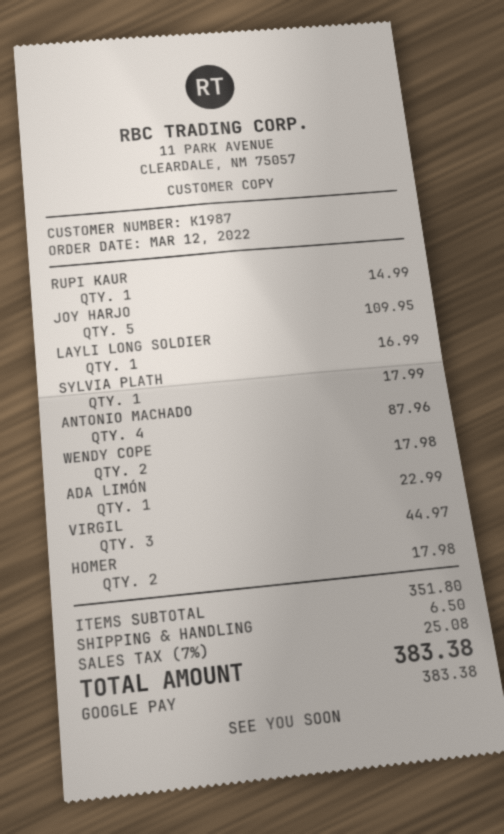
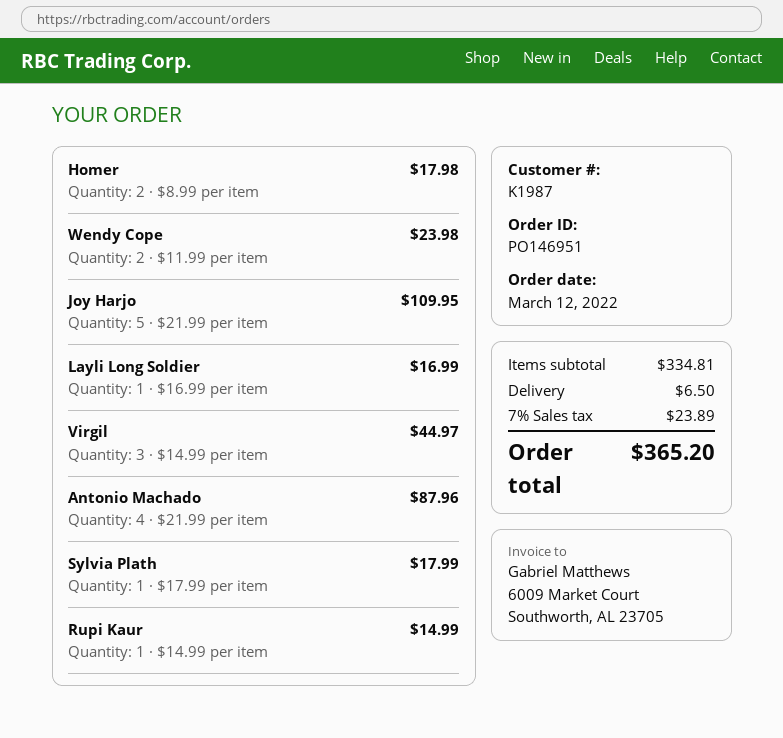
WENDY COPE: 2 for 17.98 -> 2 for 23.98
ADA LIMÓN: 1 for 22.99 -> none
subtotal: 351.80 -> 334.81
tax: 7% = 25.08 -> 7% = 23.89
total: 383.38 -> 365.20

